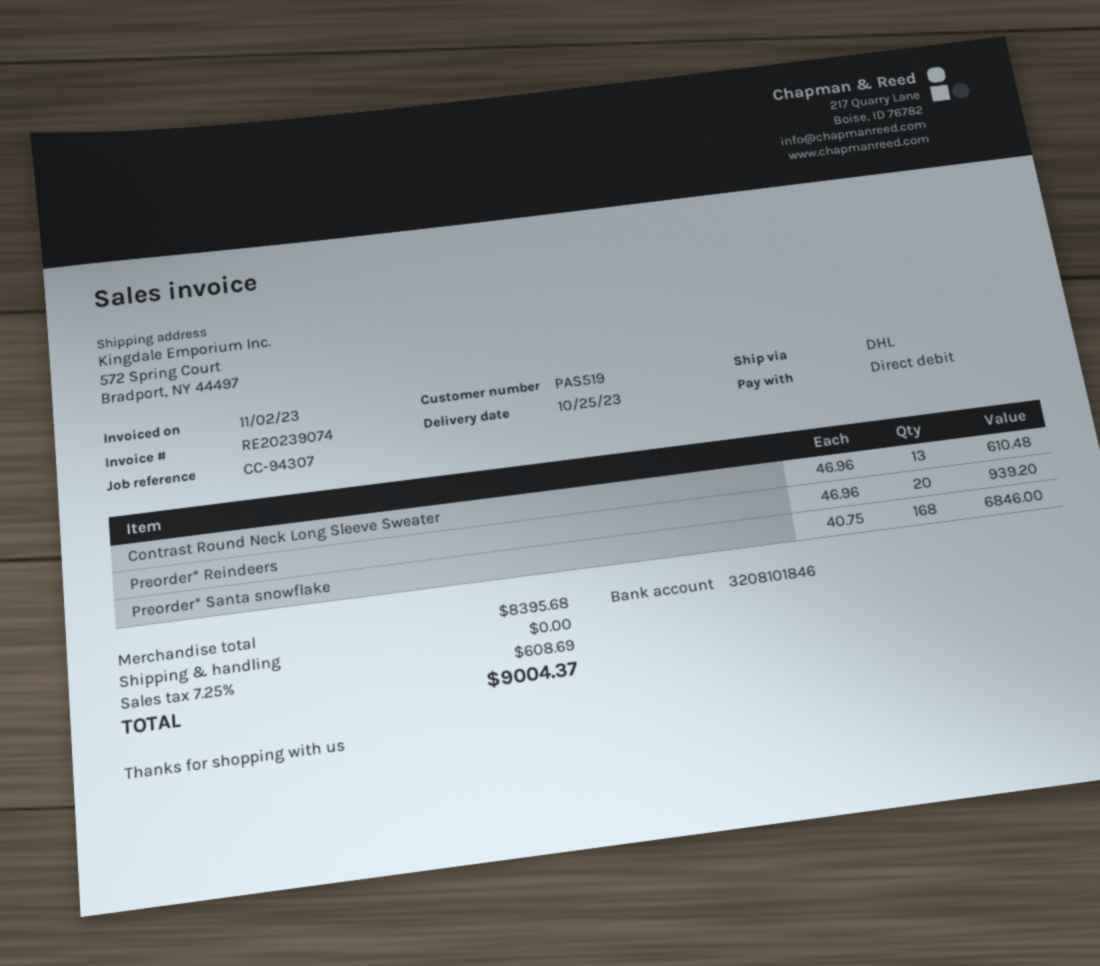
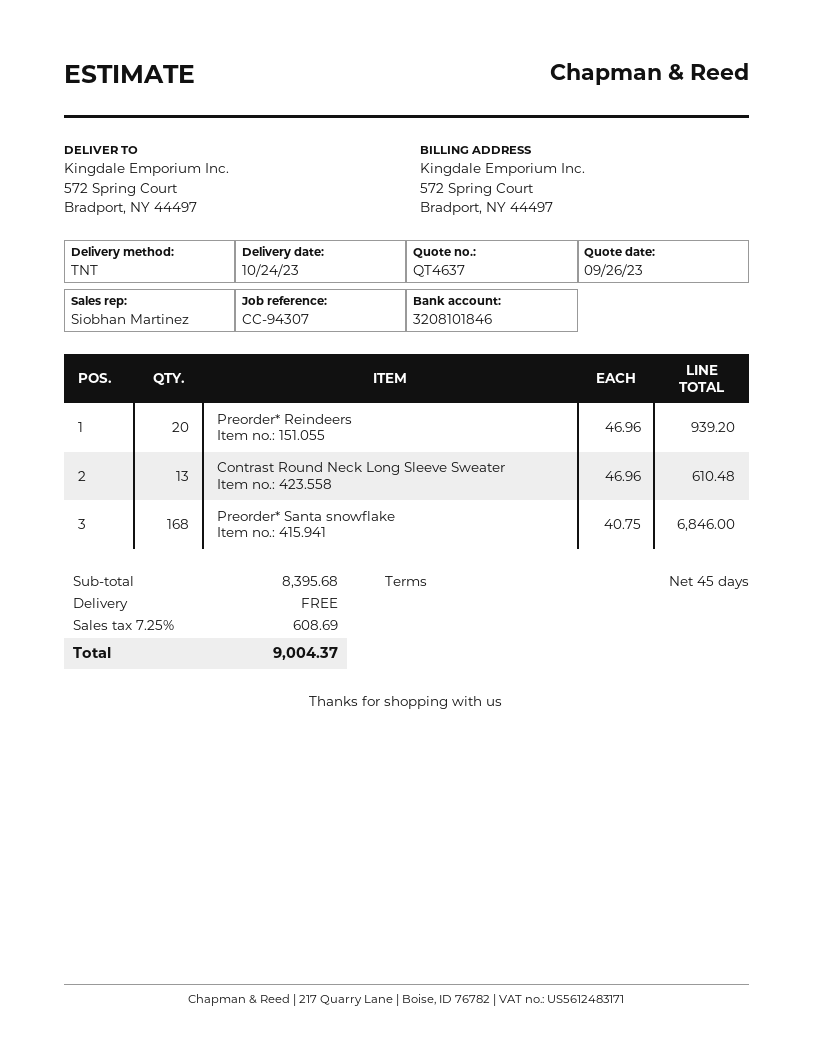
delivery date: 2023-10-25 -> 2023-10-24
shipping method: DHL -> TNT

